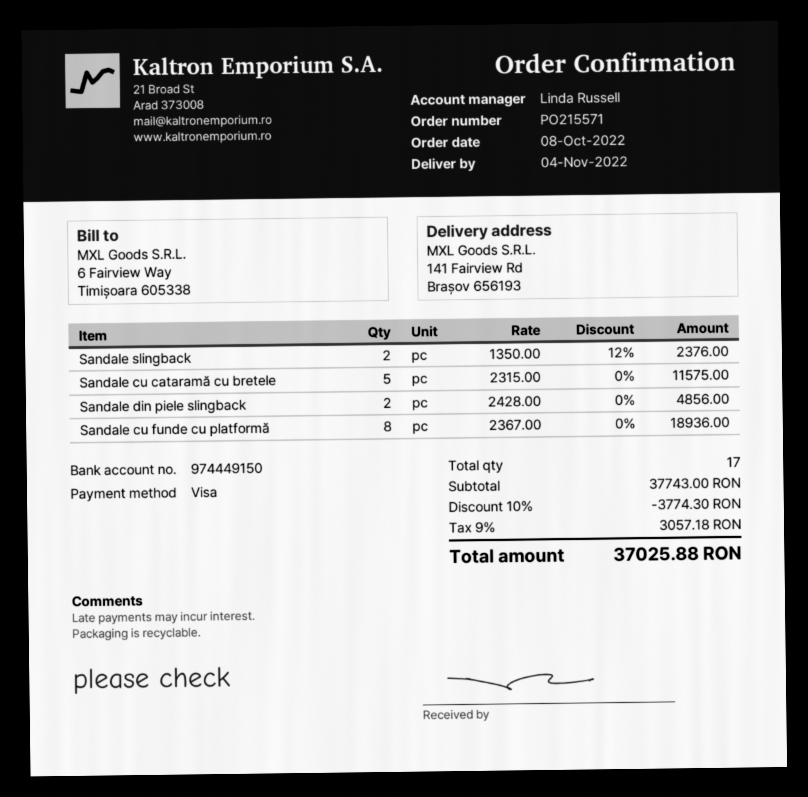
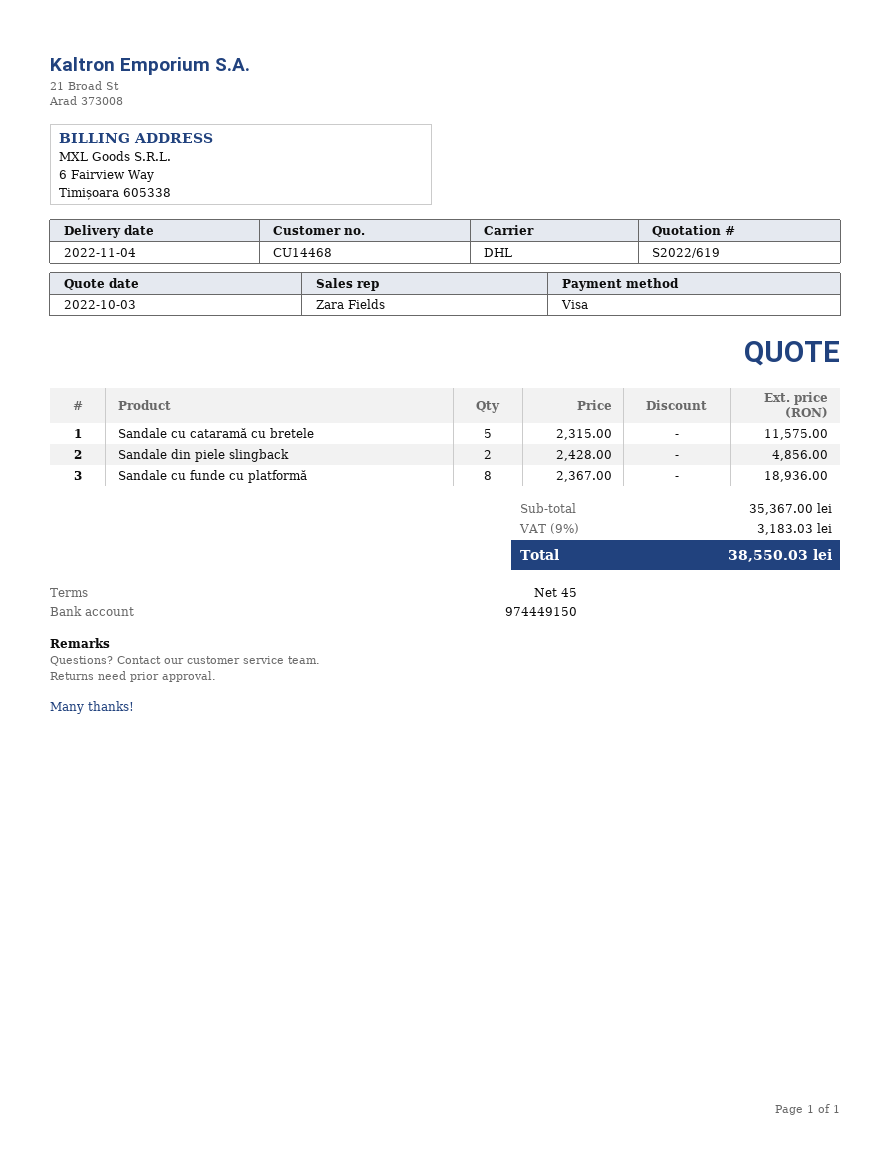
sales rep: Linda Russell -> Zara Fields
Sandale slingback: 2 x 1350.00 - 12% = 2376.00 -> none
subtotal: 37743.00 -> 35367.00
discount: 10% = 3774.30 -> none
tax: 9% = 3057.18 -> 9% = 3183.03
total: 37025.88 -> 38550.03

